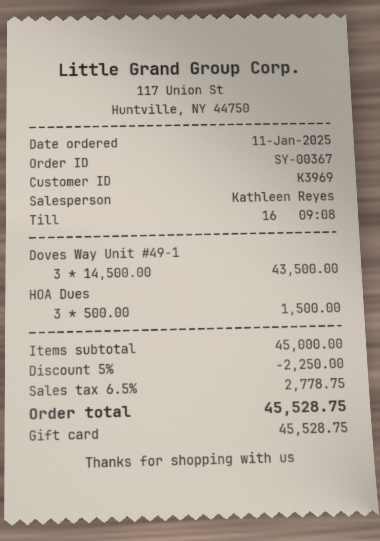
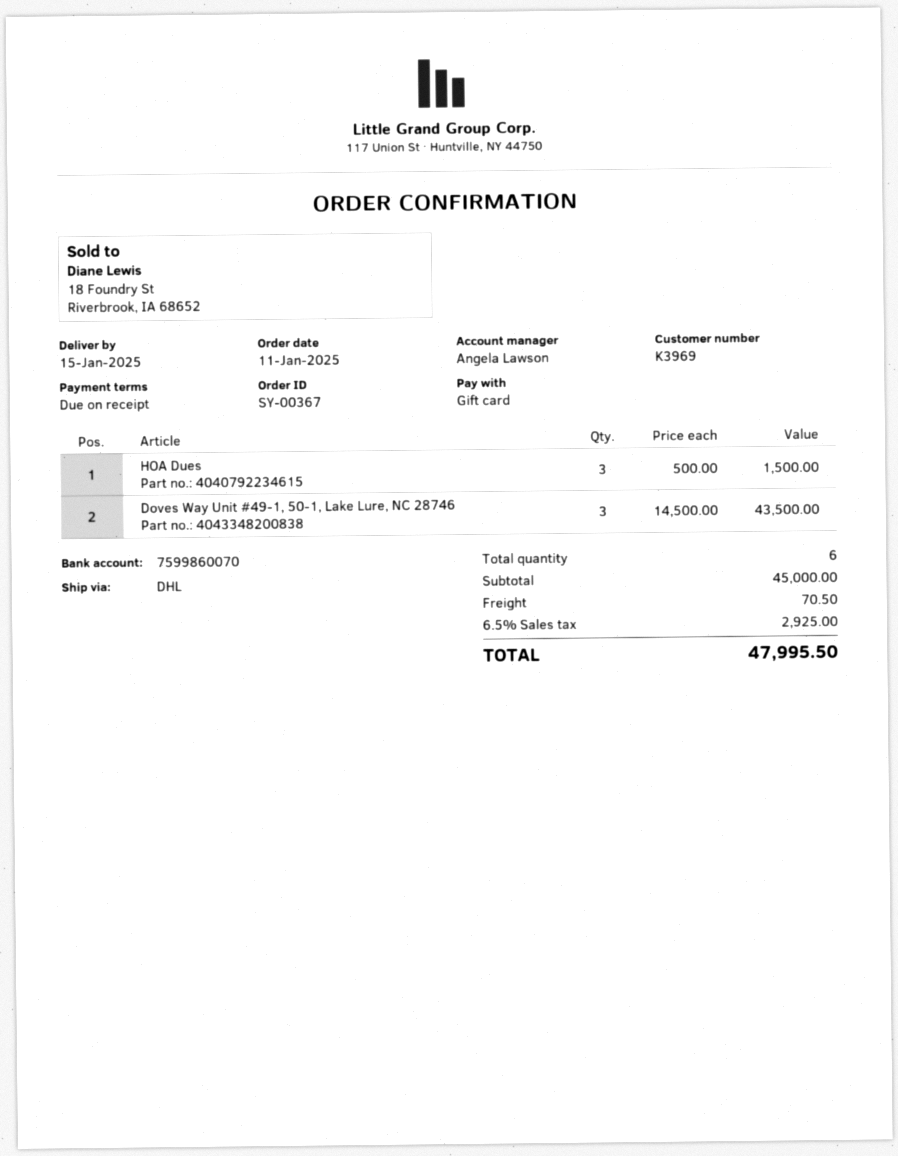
sales rep: Kathleen Reyes -> Angela Lawson
discount: 5% = 2250.00 -> none
shipping: none -> 70.50
tax: 6.5% = 2778.75 -> 6.5% = 2925.00
total: 45528.75 -> 47995.50

